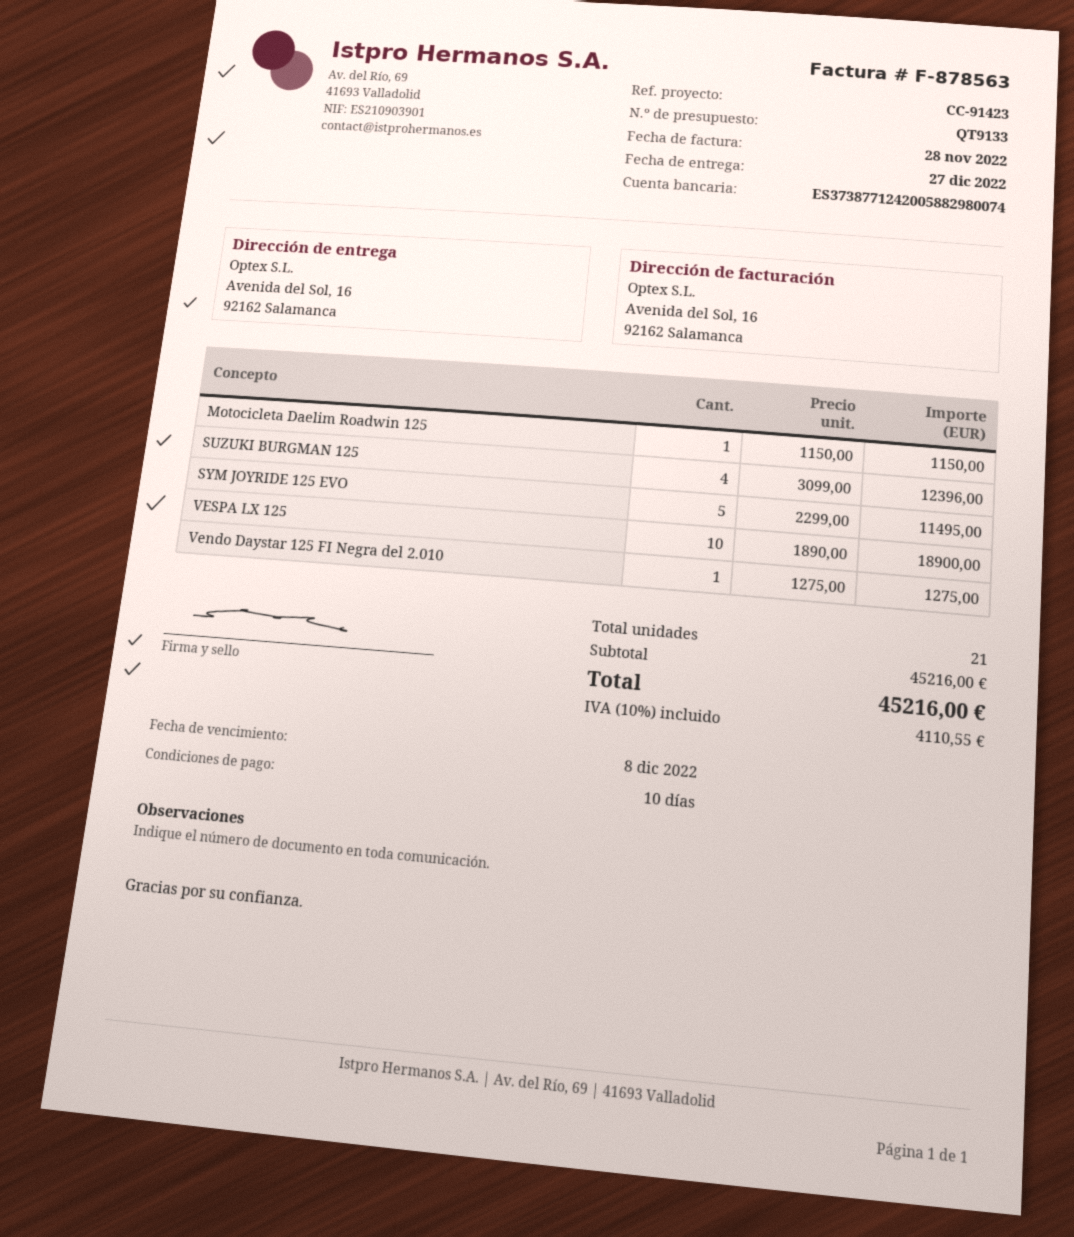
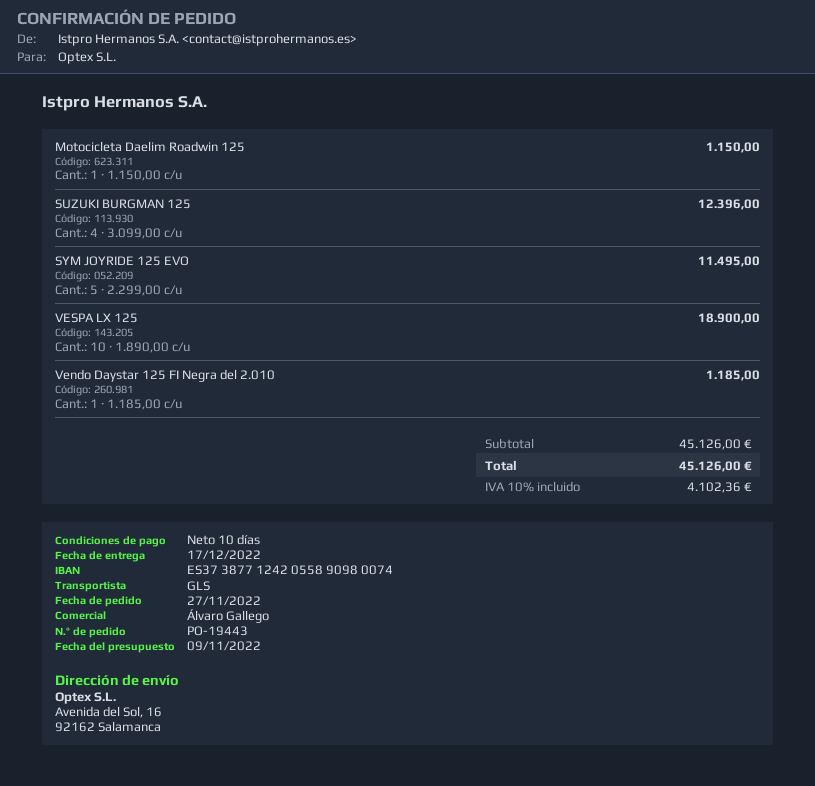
delivery date: 2022-12-27 -> 2022-12-17
bank account: ES3738771242005882980074 -> ES3738771242055890980074
Vendo Daystar 125 FI Negra del 2.010: 1 x 1275.00 = 1275.00 -> 1 x 1185.00 = 1185.00
subtotal: 45216.00 -> 45126.00
tax: 10% = 4110.55 -> 10% = 4102.36
total: 45216.00 -> 45126.00

